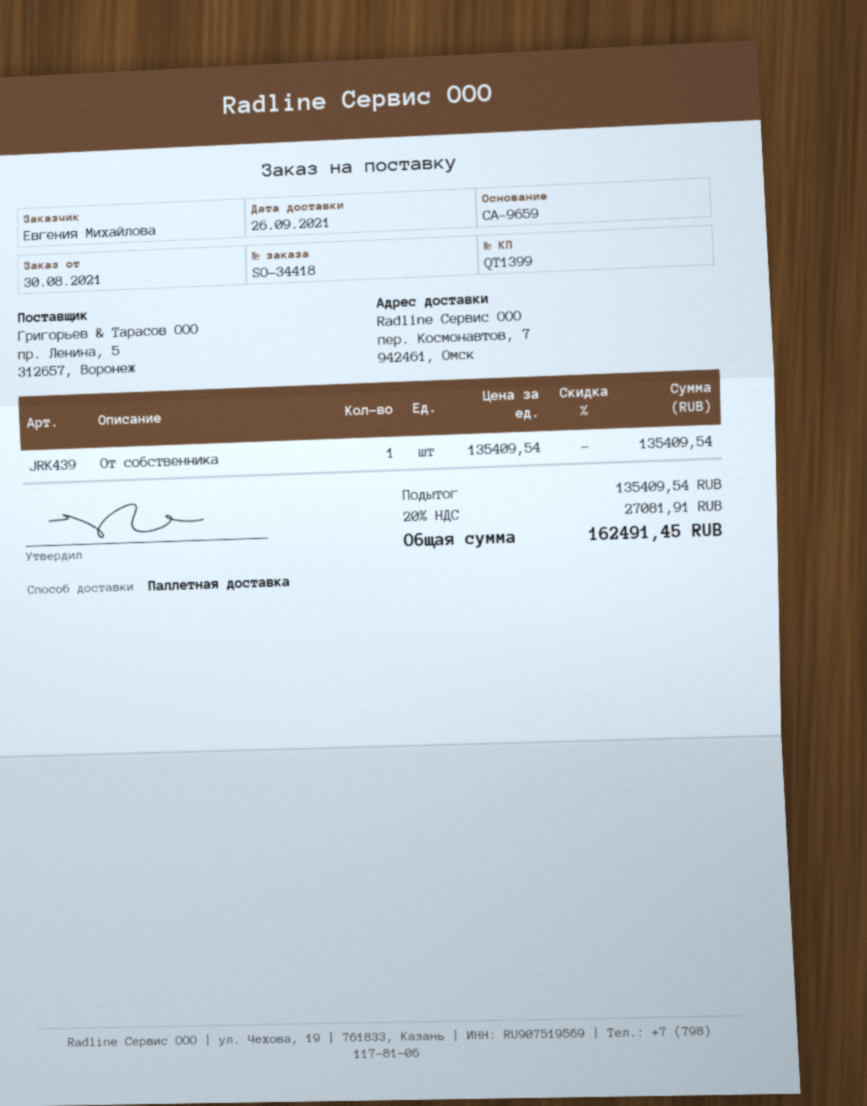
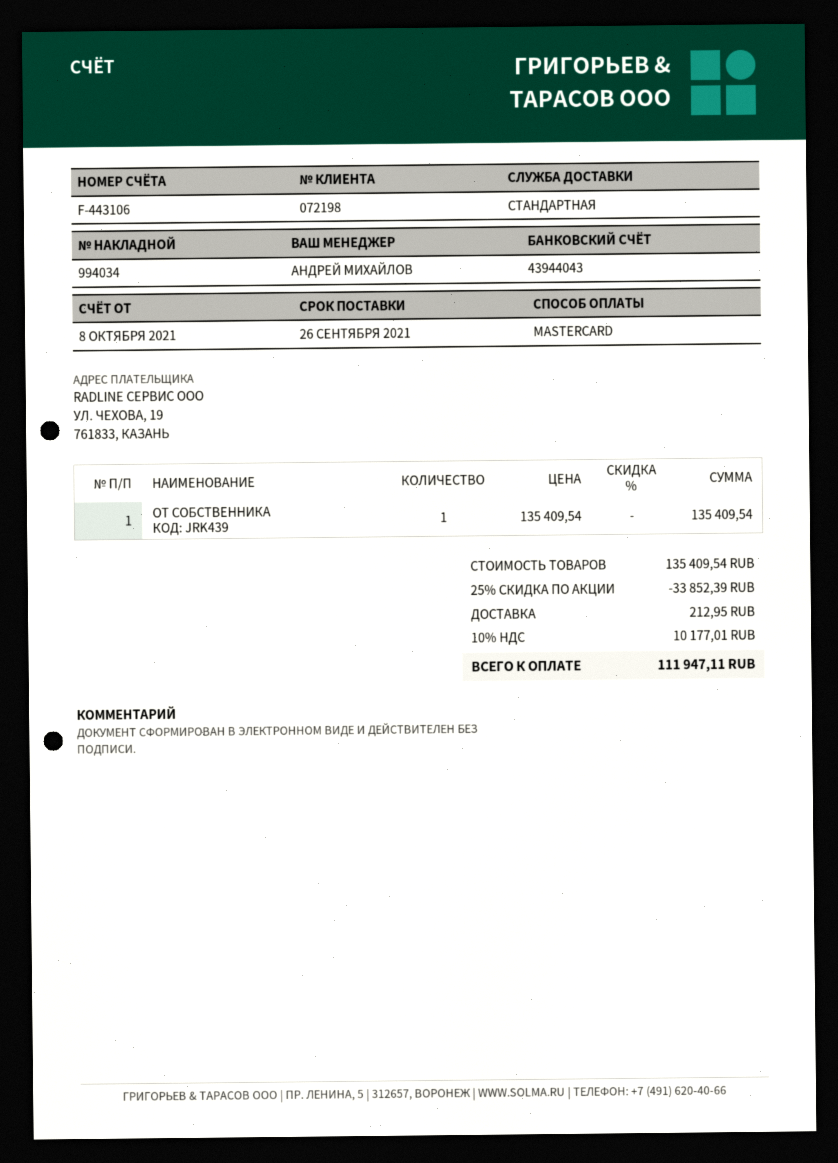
shipping method: pallet freight -> standard
discount: none -> 25% = 33852.39
shipping: none -> 212.95
tax: 20% = 27081.91 -> 10% = 10177.01
total: 162491.45 -> 111947.11

